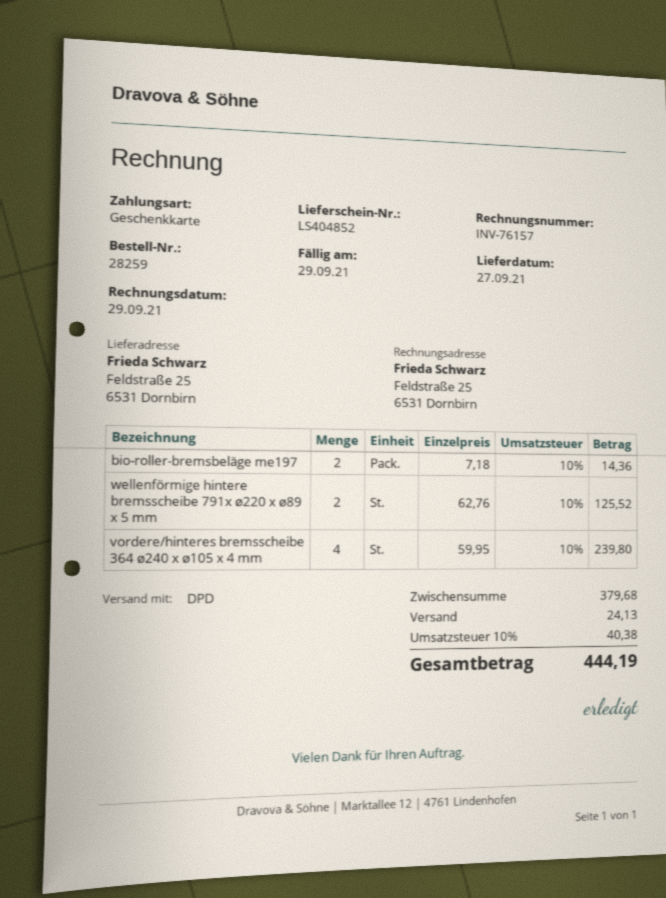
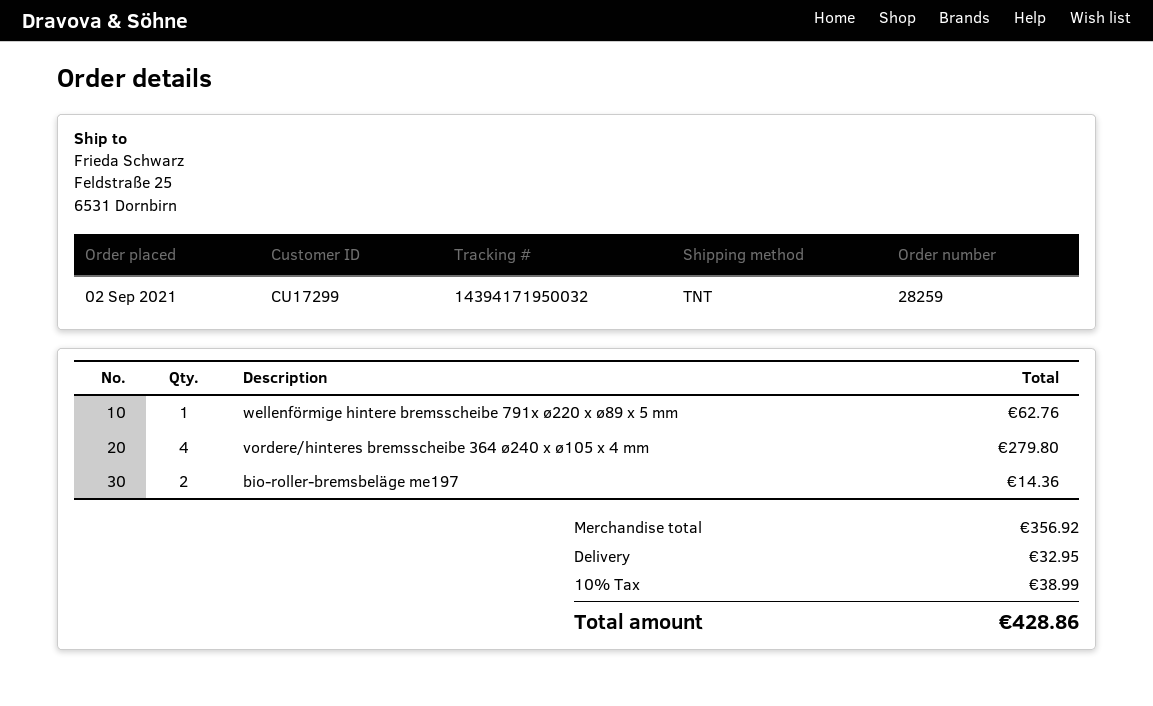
shipping method: DPD -> TNT
wellenförmige hintere bremsscheibe 791x ø220 x ø89 x 5 mm: 2 for 125.52 -> 1 for 62.76
vordere/hinteres bremsscheibe 364 ø240 x ø105 x 4 mm: 4 for 239.80 -> 4 for 279.80
subtotal: 379.68 -> 356.92
shipping: 24.13 -> 32.95
tax: 10% = 40.38 -> 10% = 38.99
total: 444.19 -> 428.86

